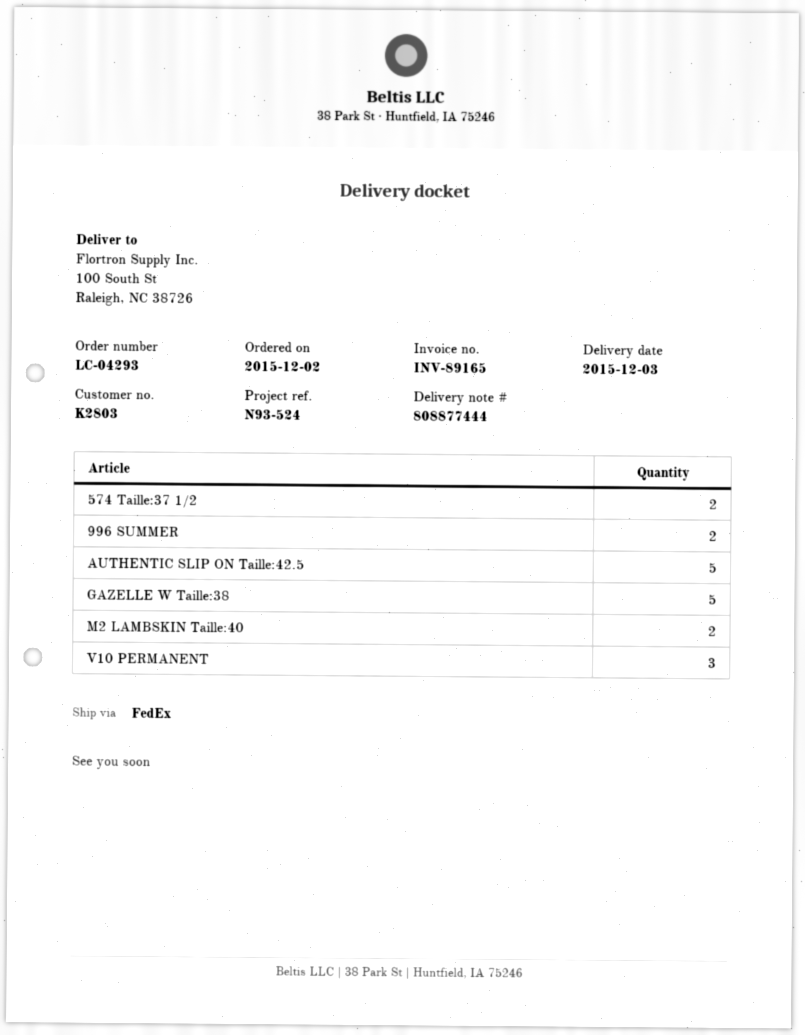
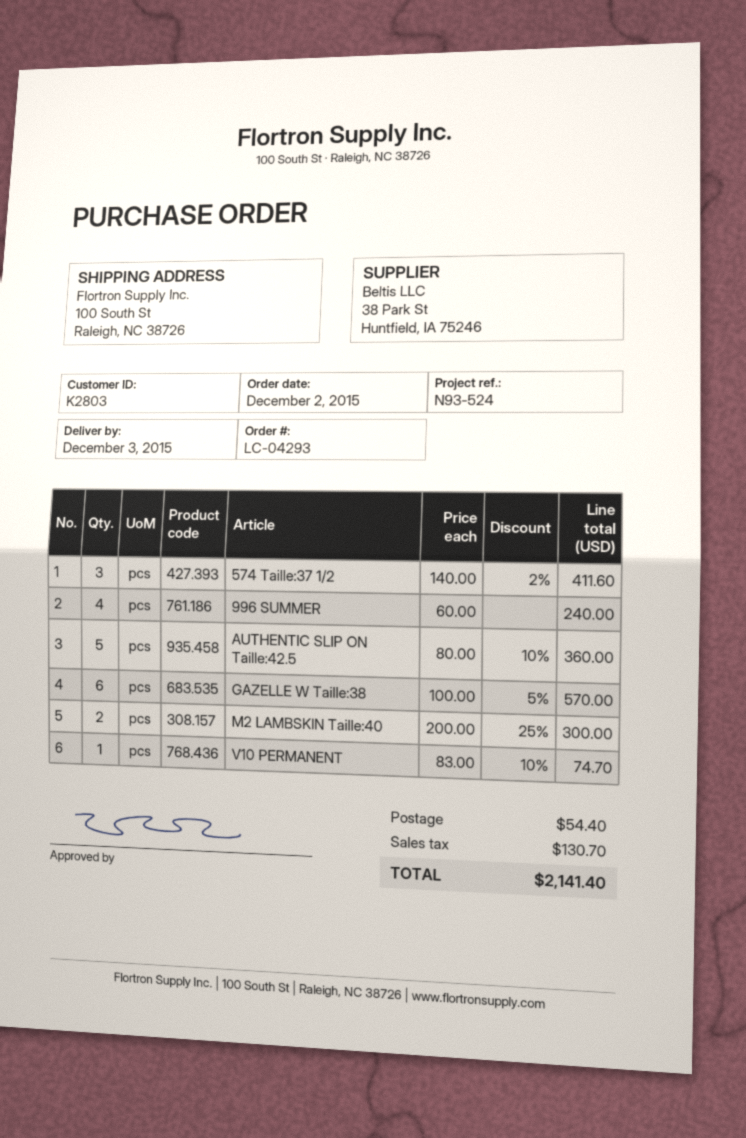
574 Taille:37 1/2: 2 -> 3
996 SUMMER: 2 -> 4
GAZELLE W Taille:38: 5 -> 6
V10 PERMANENT: 3 -> 1

